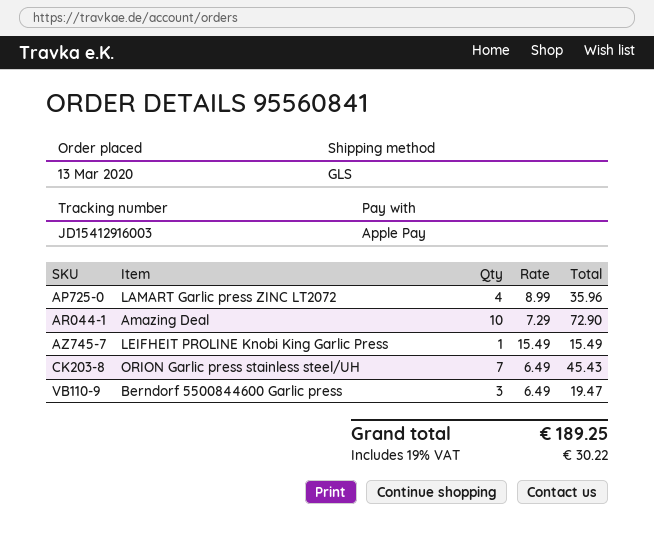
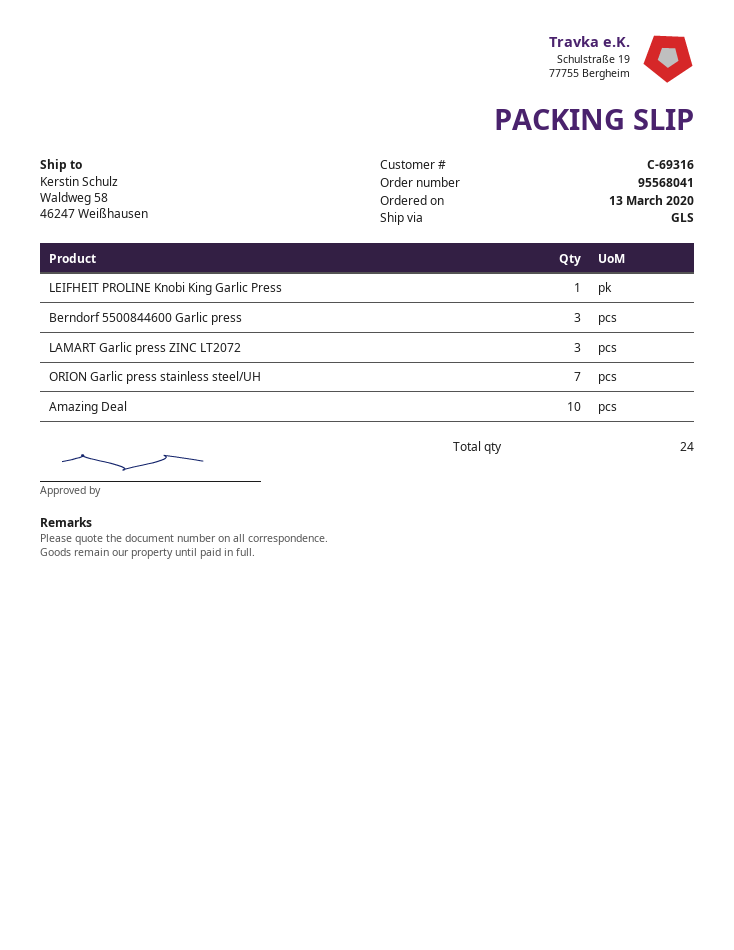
order number: 95560841 -> 95568041
LAMART Garlic press ZINC LT2072: 4 -> 3

